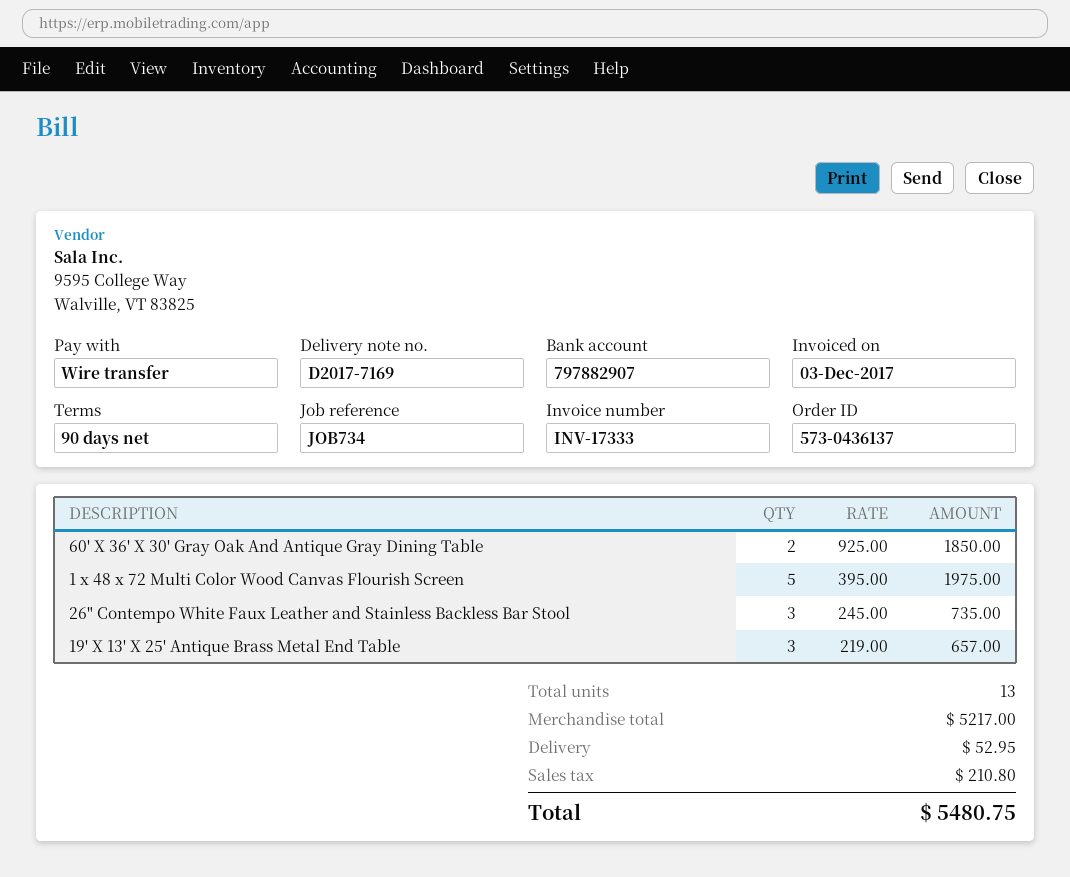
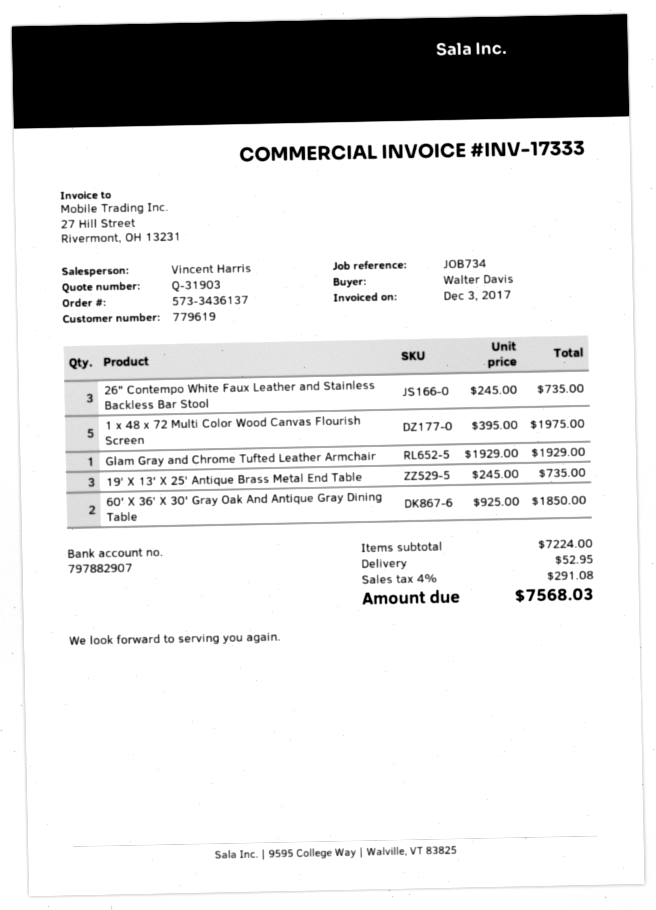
order number: 573-0436137 -> 573-3436137
19' X 13' X 25' Antique Brass Metal End Table: 3 x 219.00 = 657.00 -> 3 x 245.00 = 735.00
Glam Gray and Chrome Tufted Leather Armchair: none -> 1 x 1929.00 = 1929.00
subtotal: 5217.00 -> 7224.00
tax: 210.80 -> 291.08
total: 5480.75 -> 7568.03

